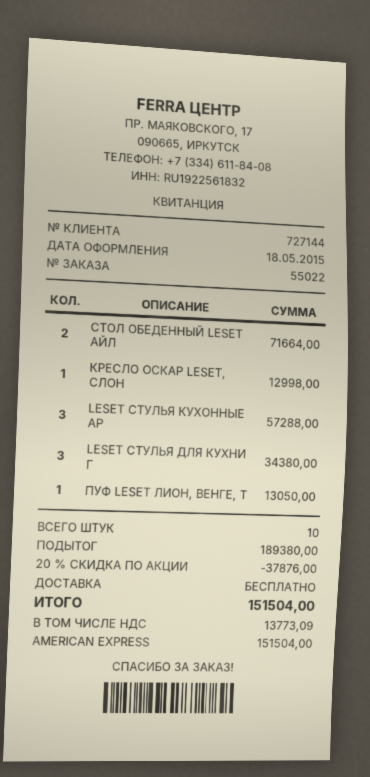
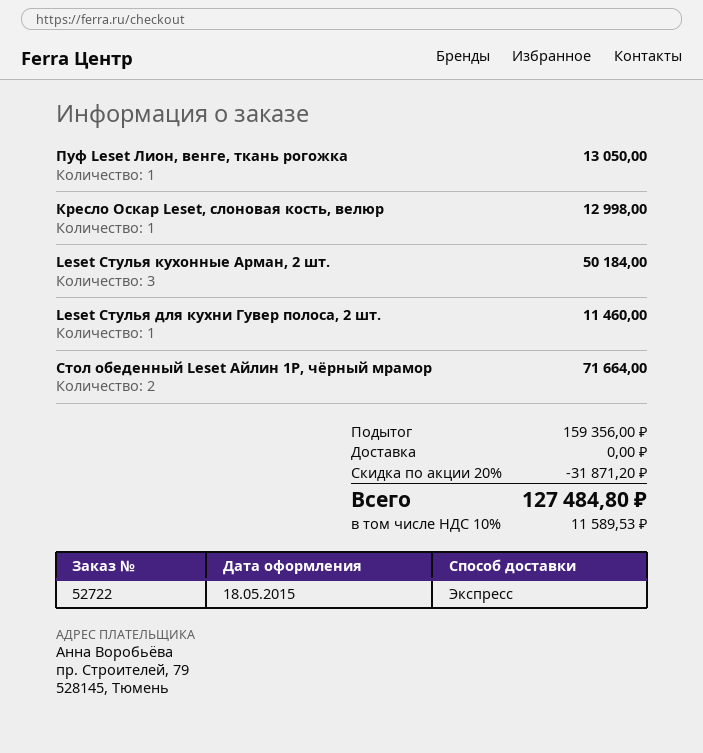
order number: 55022 -> 52722
LESET СТУЛЬЯ КУХОННЫЕ АР: 3 for 57288.00 -> 3 for 50184.00
LESET СТУЛЬЯ ДЛЯ КУХНИ Г: 3 for 34380.00 -> 1 for 11460.00
subtotal: 189380.00 -> 159356.00
discount: 20% = 37876.00 -> 20% = 31871.20
tax: 13773.09 -> 11589.53
total: 151504.00 -> 127484.80

